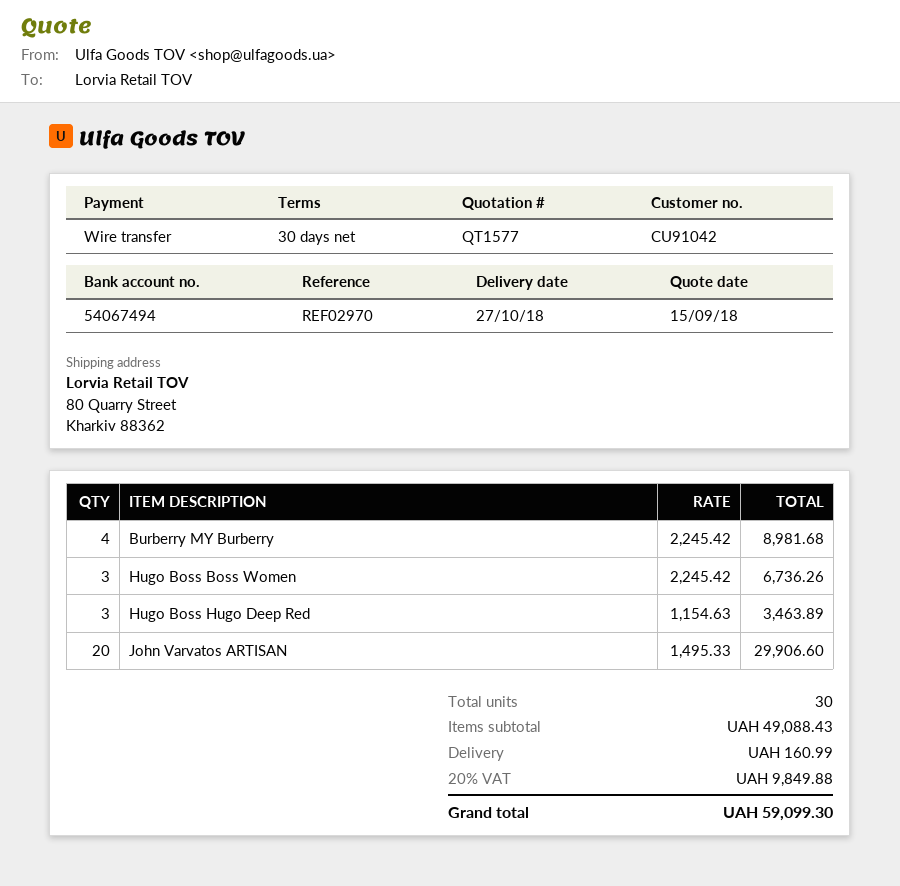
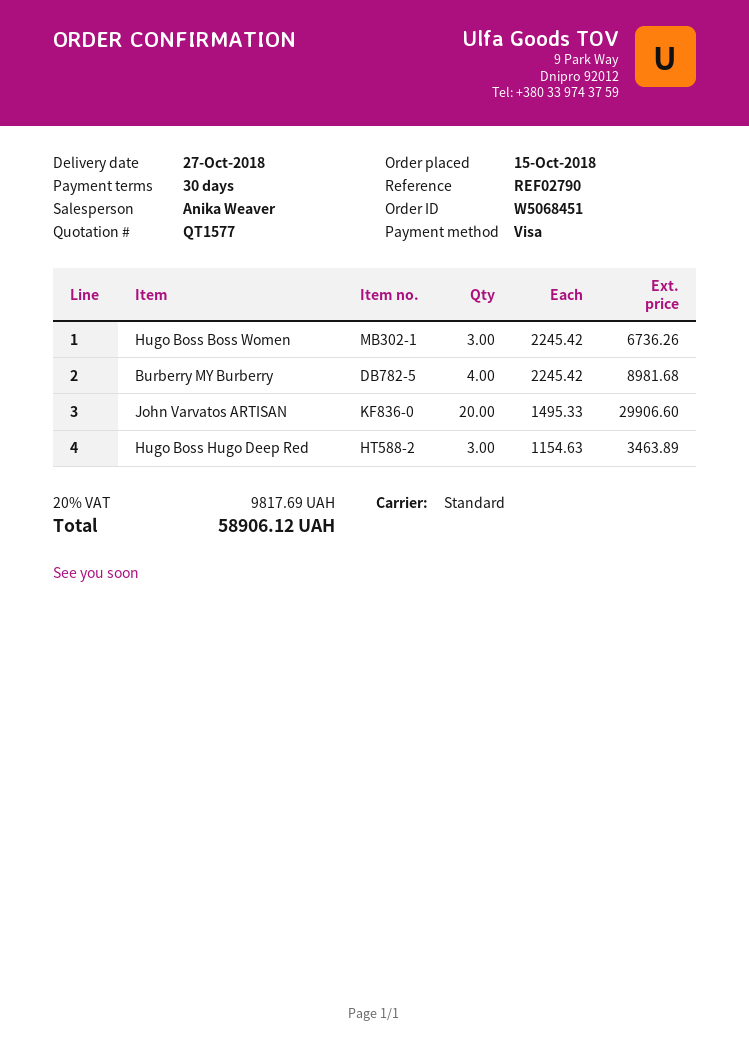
reference: REF02970 -> REF02790
payment method: bank transfer -> Visa
shipping: 160.99 -> none
tax: 20% = 9849.88 -> 20% = 9817.69
total: 59099.30 -> 58906.12

